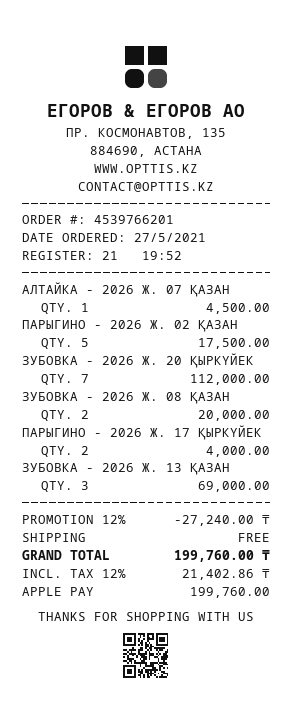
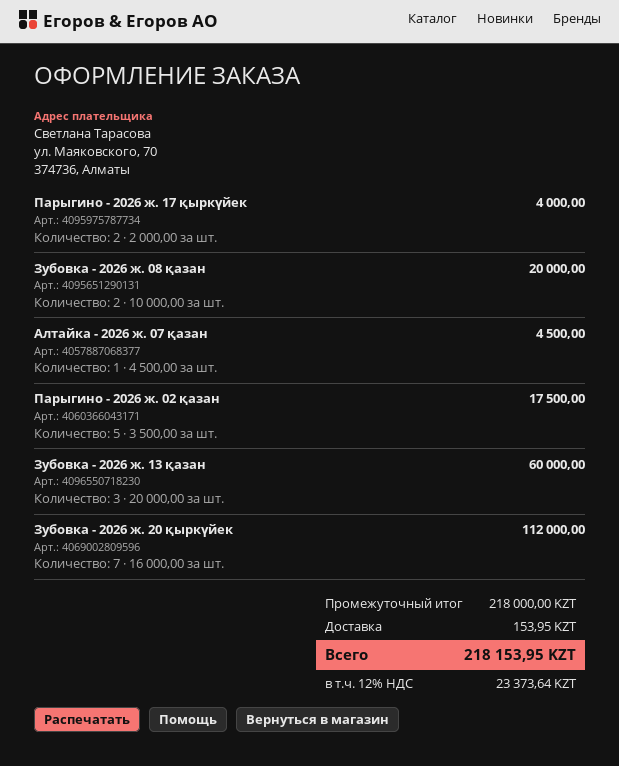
ЗУБОВКА - 2026 Ж. 13 ҚАЗАН: 3 for 69000.00 -> 3 for 60000.00
discount: 12% = 27240.00 -> none
shipping: 0.00 -> 153.95
tax: 12% = 21402.86 -> 12% = 23373.64
total: 199760.00 -> 218153.95

